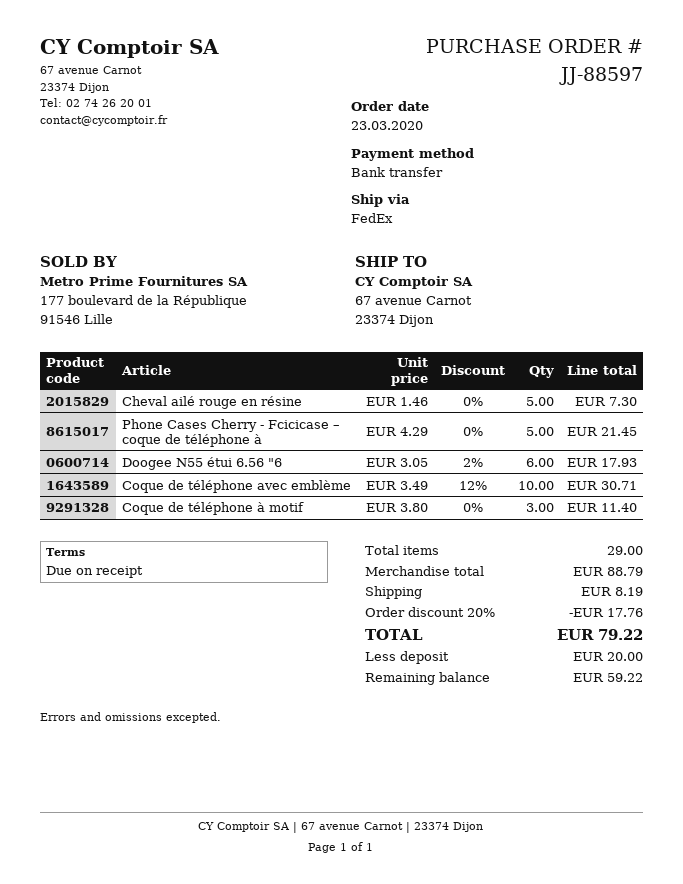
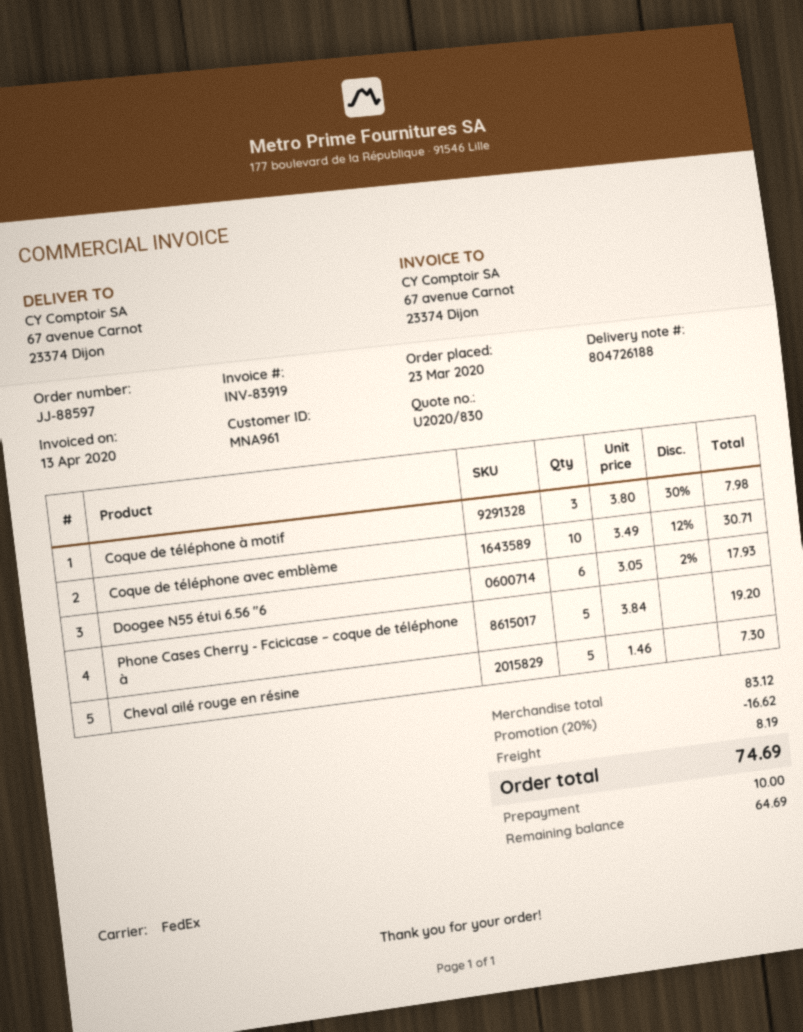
Phone Cases Cherry - Fcicicase – coque de téléphone à: 5 x 4.29 = 21.45 -> 5 x 3.84 = 19.20
Coque de téléphone à motif: 3 x 3.80 = 11.40 -> 3 x 3.80 - 30% = 7.98
subtotal: 88.79 -> 83.12
discount: 20% = 17.76 -> 20% = 16.62
total: 79.22 -> 74.69
deposit: 20.00 -> 10.00
balance: 59.22 -> 64.69

